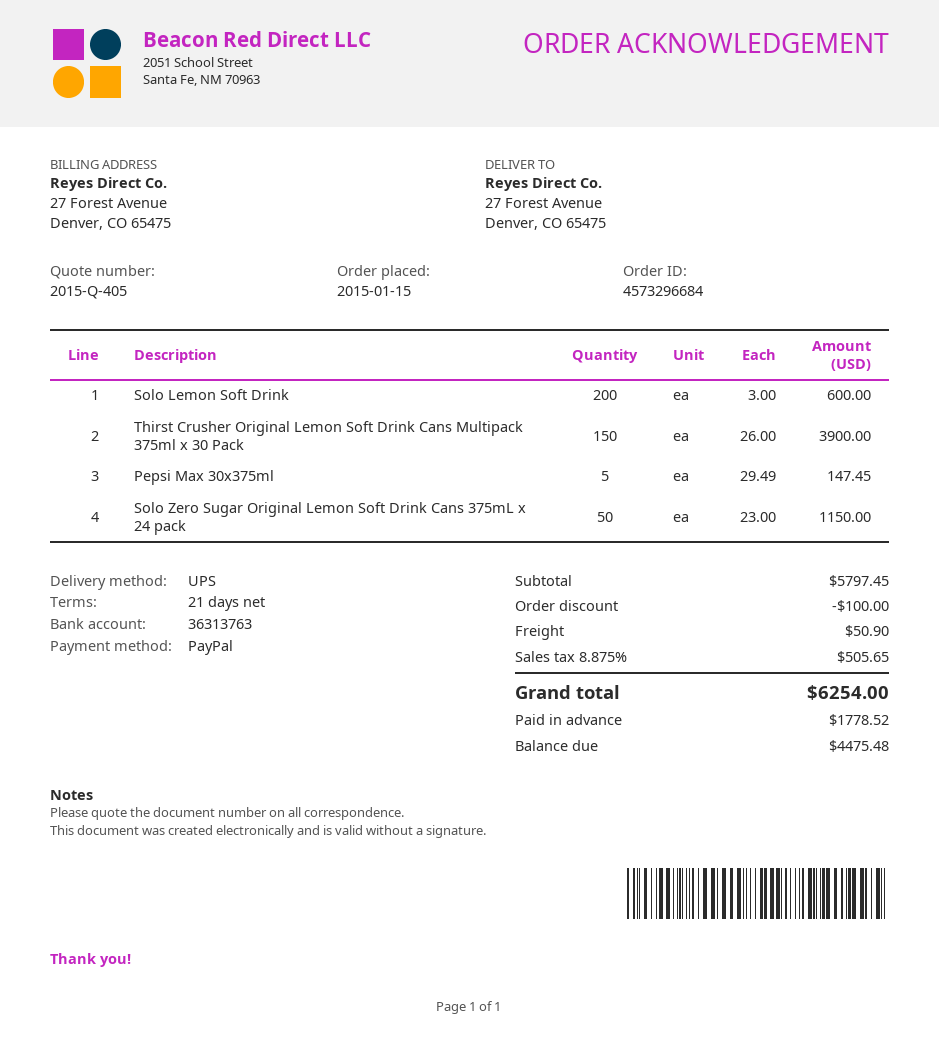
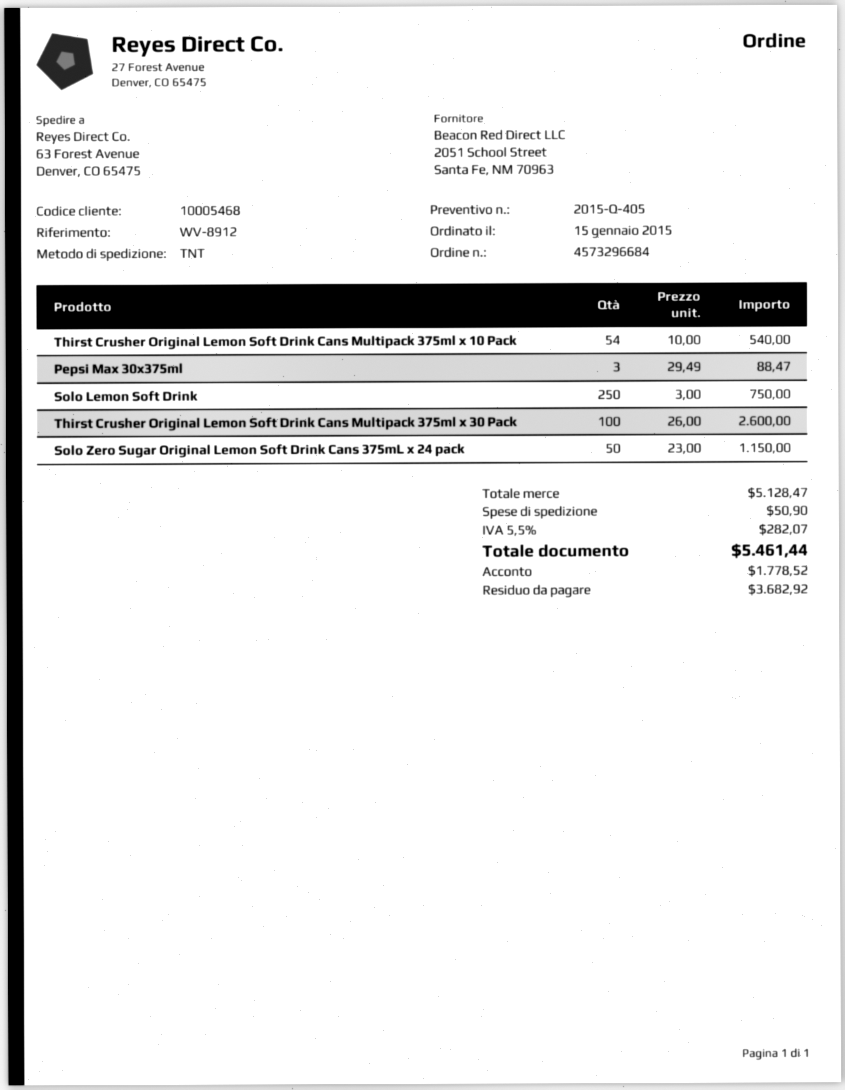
shipping method: UPS -> TNT
ship to: 27 Forest Avenue, Denver, CO 65475 -> 63 Forest Avenue, Denver, CO 65475
Solo Lemon Soft Drink: 200 x 3.00 = 600.00 -> 250 x 3.00 = 750.00
Thirst Crusher Original Lemon Soft Drink Cans Multipack 375ml x 30 Pack: 150 x 26.00 = 3900.00 -> 100 x 26.00 = 2600.00
Pepsi Max 30x375ml: 5 x 29.49 = 147.45 -> 3 x 29.49 = 88.47
Thirst Crusher Original Lemon Soft Drink Cans Multipack 375ml x 10 Pack: none -> 54 x 10.00 = 540.00
subtotal: 5797.45 -> 5128.47
discount: 100.00 -> none
tax: 8.875% = 505.65 -> 5.5% = 282.07
total: 6254.00 -> 5461.44
balance: 4475.48 -> 3682.92

